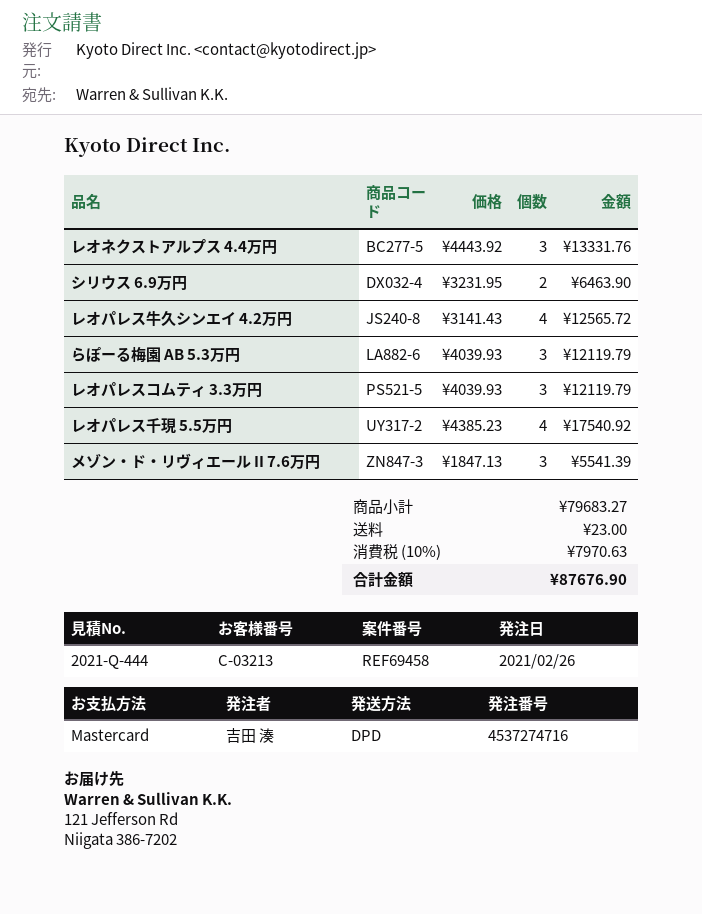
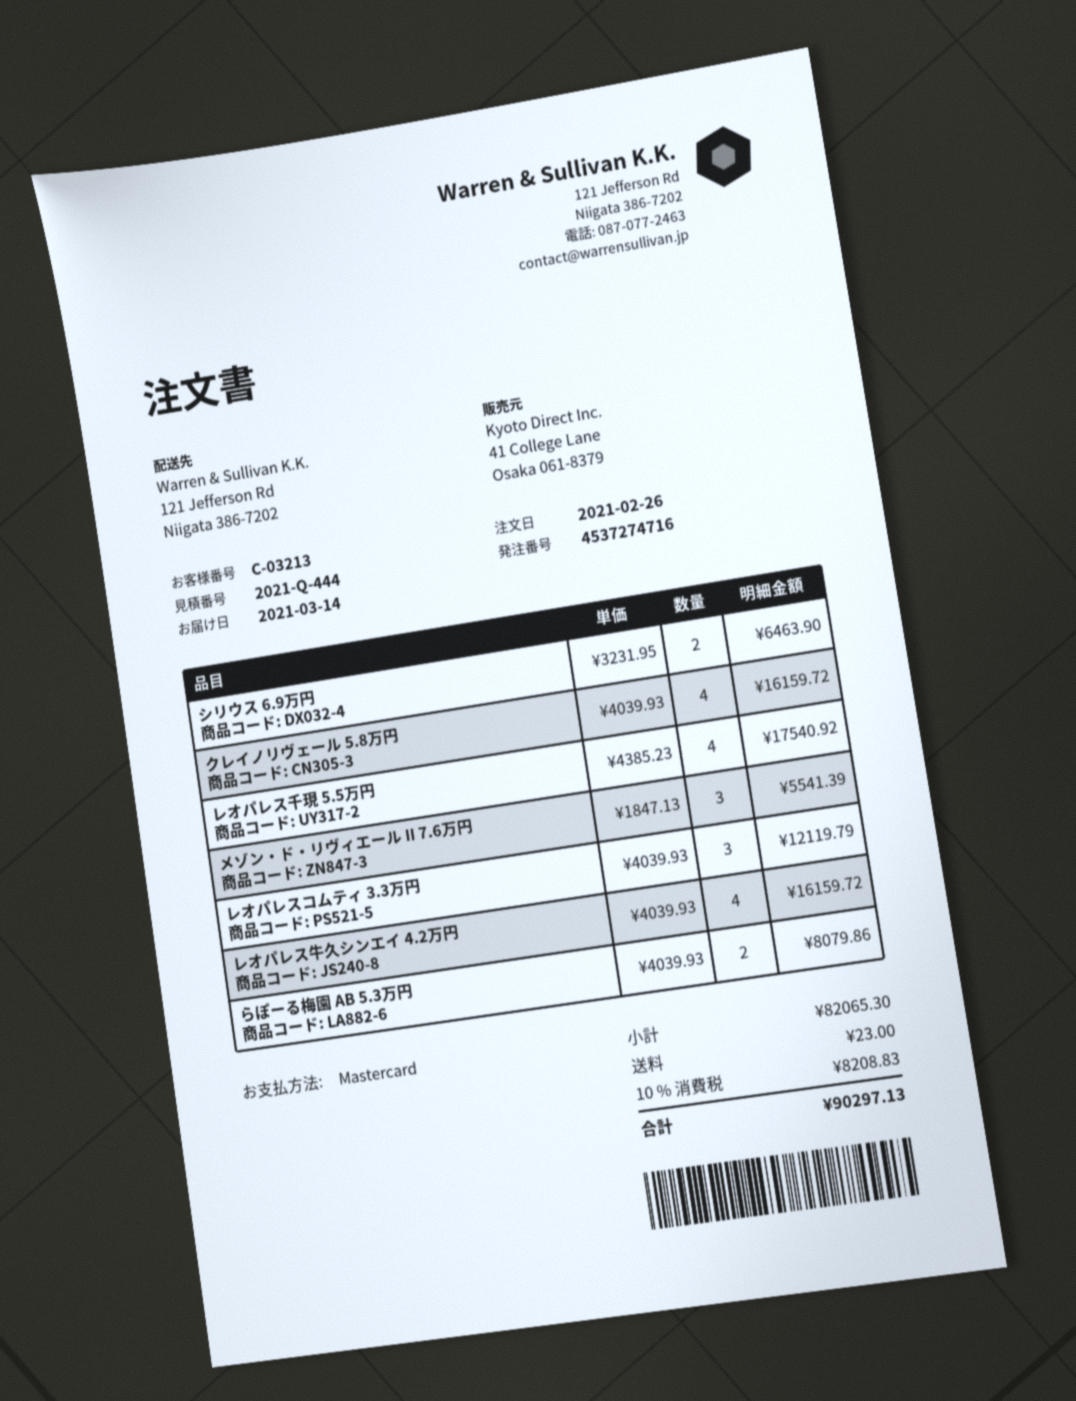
レオネクストアルプス 4.4万円: 3 x 4443.92 = 13331.76 -> none
レオパレス牛久シンエイ 4.2万円: 4 x 3141.43 = 12565.72 -> 4 x 4039.93 = 16159.72
らぽーる梅園 AB 5.3万円: 3 x 4039.93 = 12119.79 -> 2 x 4039.93 = 8079.86
クレイノリヴェール 5.8万円: none -> 4 x 4039.93 = 16159.72
subtotal: 79683.27 -> 82065.30
tax: 10% = 7970.63 -> 10% = 8208.83
total: 87676.90 -> 90297.13

